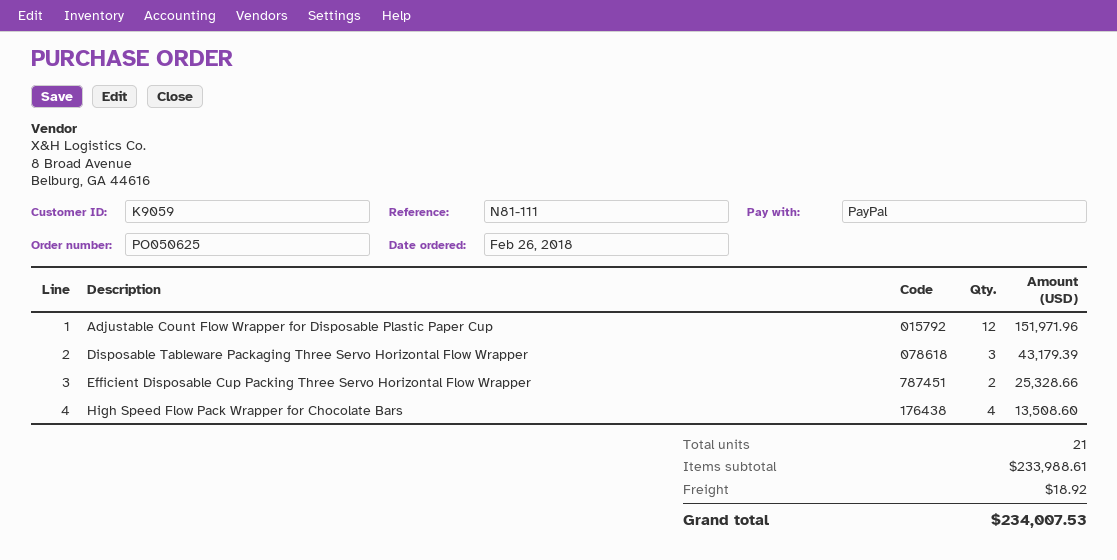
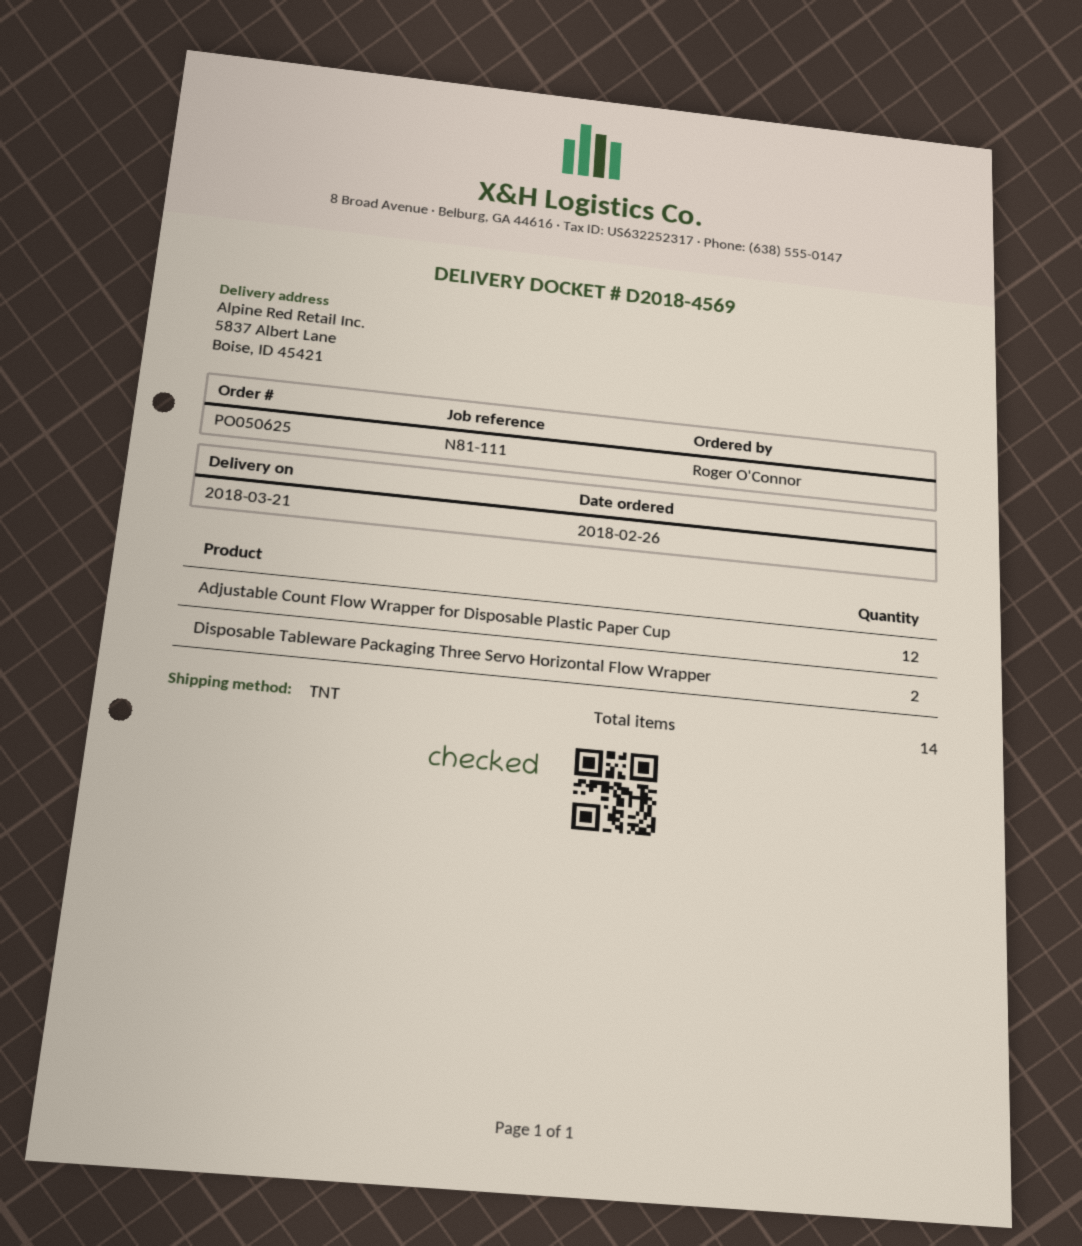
Disposable Tableware Packaging Three Servo Horizontal Flow Wrapper: 3 -> 2
Efficient Disposable Cup Packing Three Servo Horizontal Flow Wrapper: 2 -> none
High Speed Flow Pack Wrapper for Chocolate Bars: 4 -> none
total quantity: 21 -> 14

